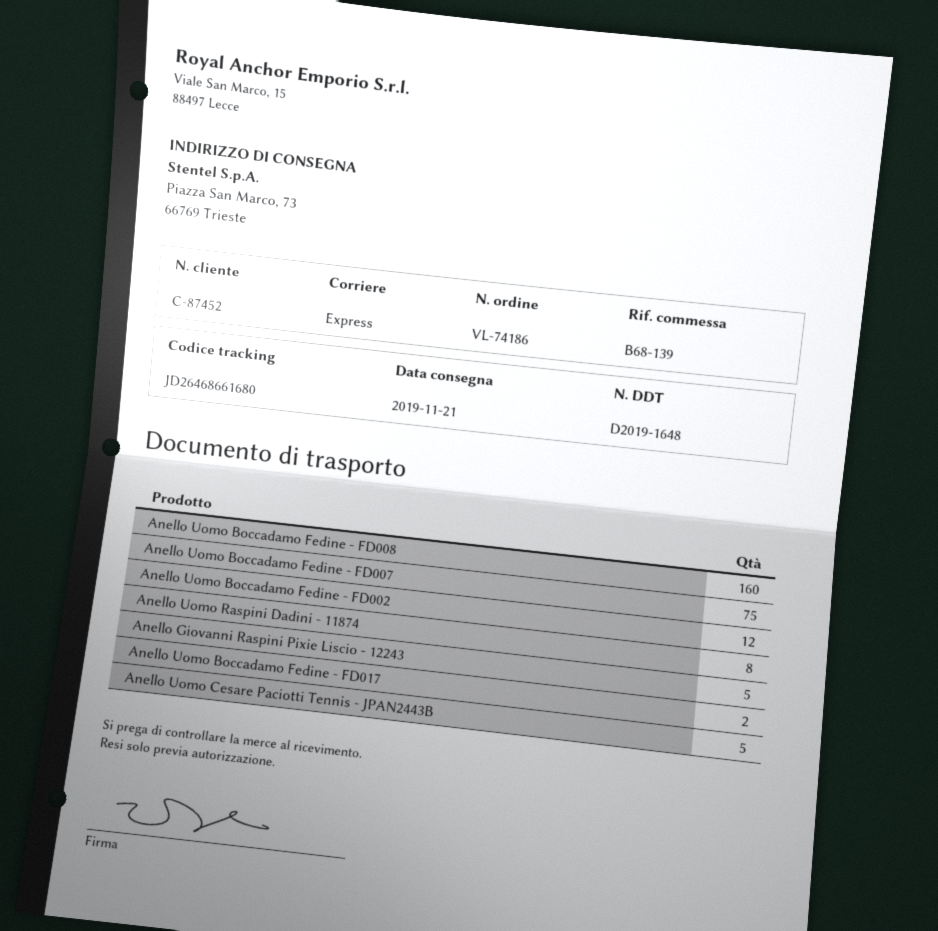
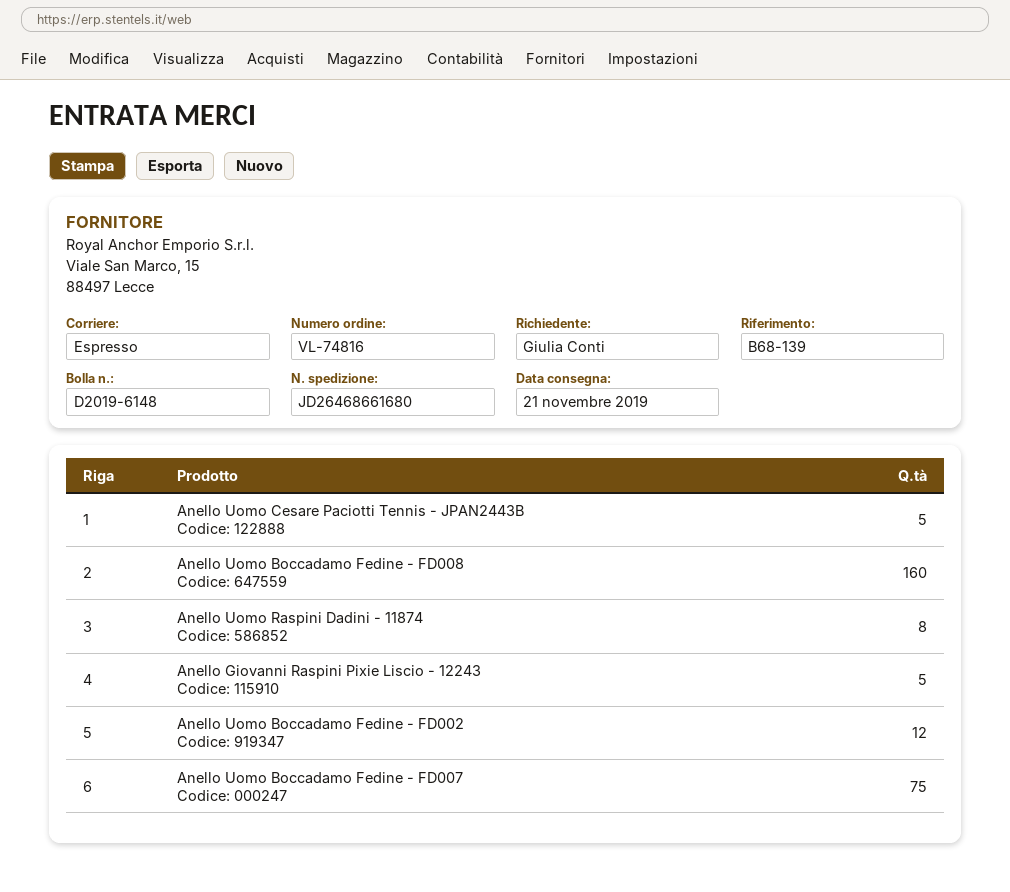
order number: VL-74186 -> VL-74816
delivery note number: D2019-1648 -> D2019-6148
Anello Uomo Boccadamo Fedine - FD017: 2 -> none

